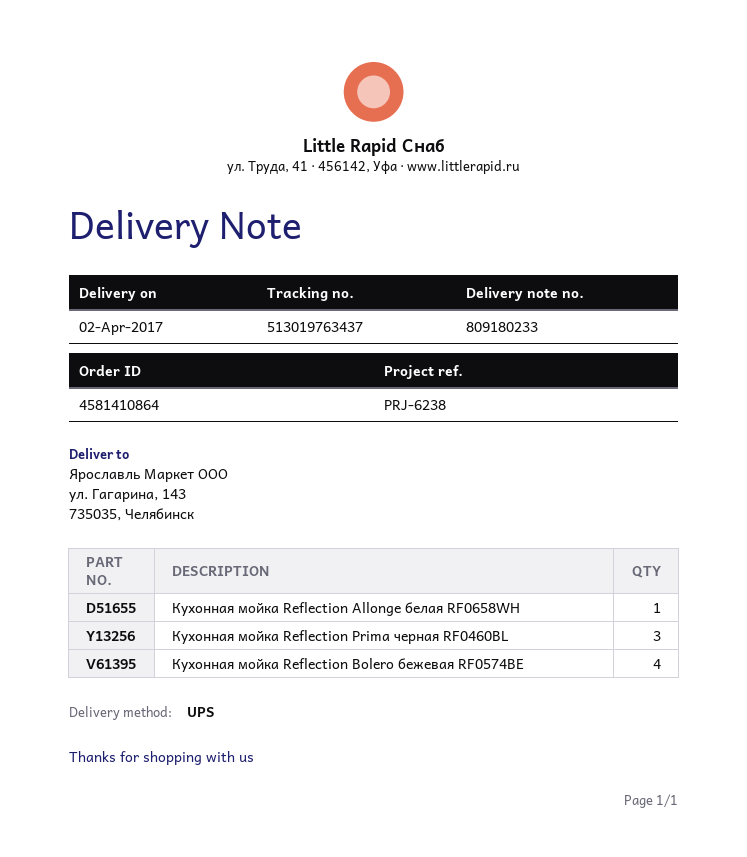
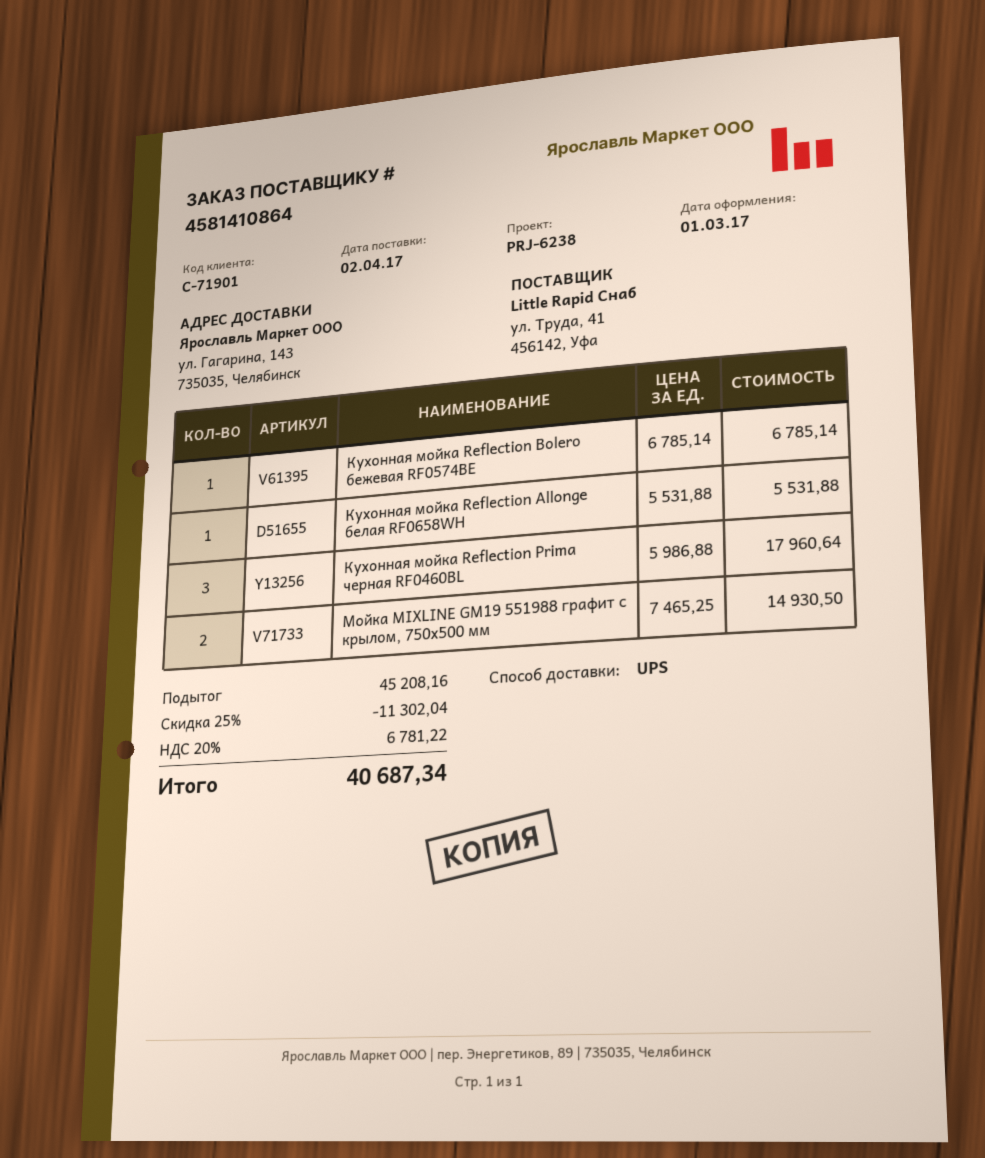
Кухонная мойка Reflection Bolero бежевая RF0574BE: 4 -> 1
Мойка MIXLINE GM19 551988 графит с крылом, 750х500 мм: none -> 2

